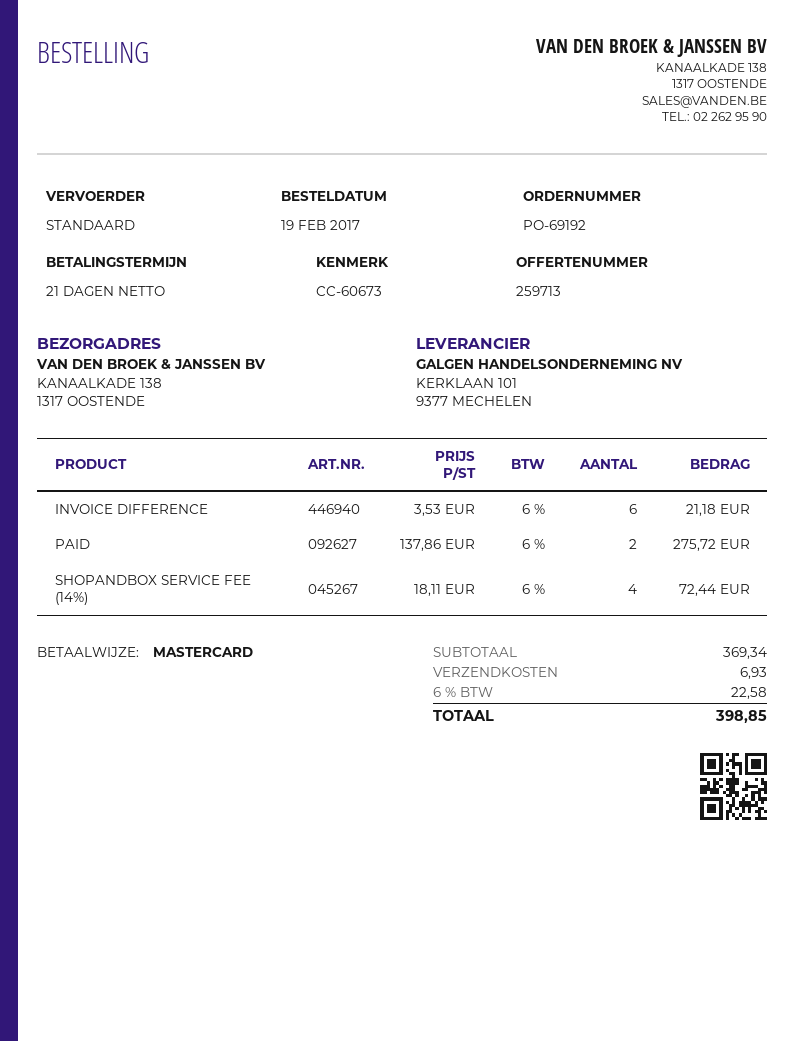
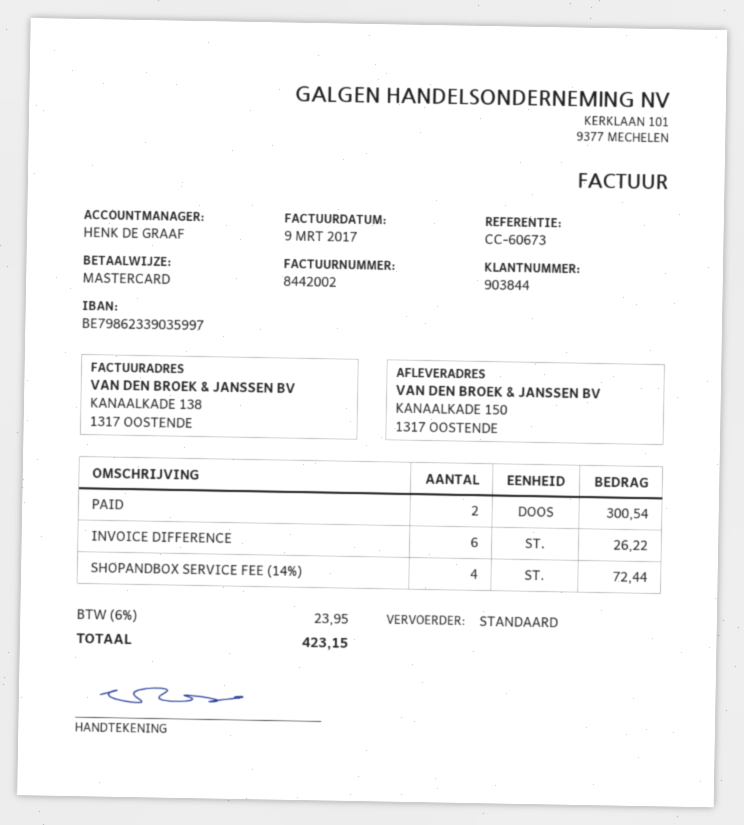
ship to: KANAALKADE 138, 1317 OOSTENDE -> KANAALKADE 150, 1317 OOSTENDE
INVOICE DIFFERENCE: 6 for 21.18 -> 6 for 26.22
PAID: 2 for 275.72 -> 2 for 300.54
shipping: 6.93 -> none
tax: 6% = 22.58 -> 6% = 23.95
total: 398.85 -> 423.15

